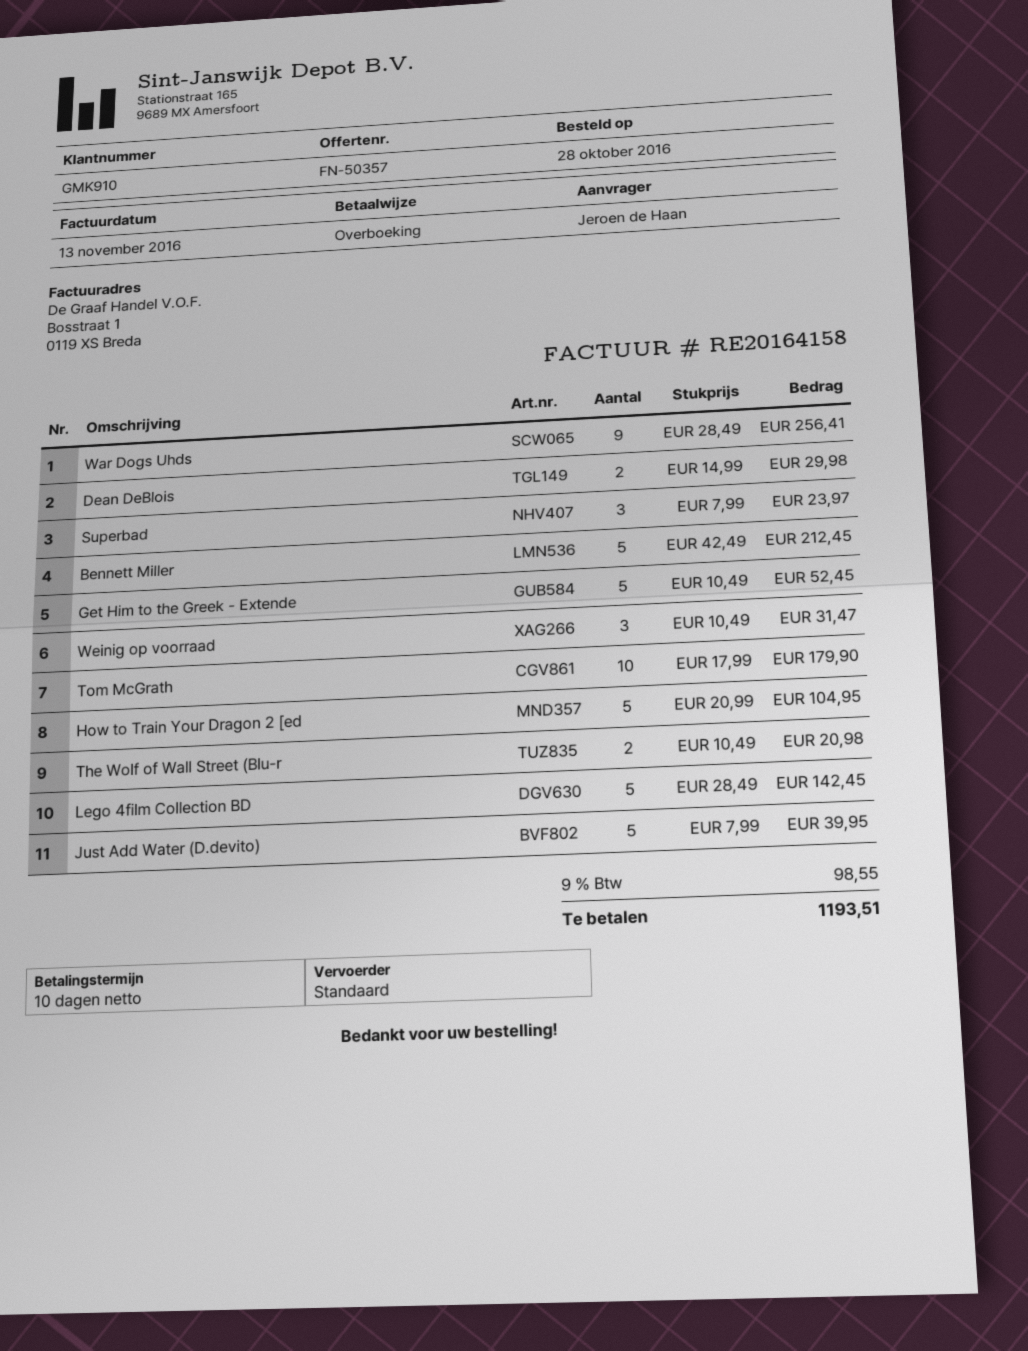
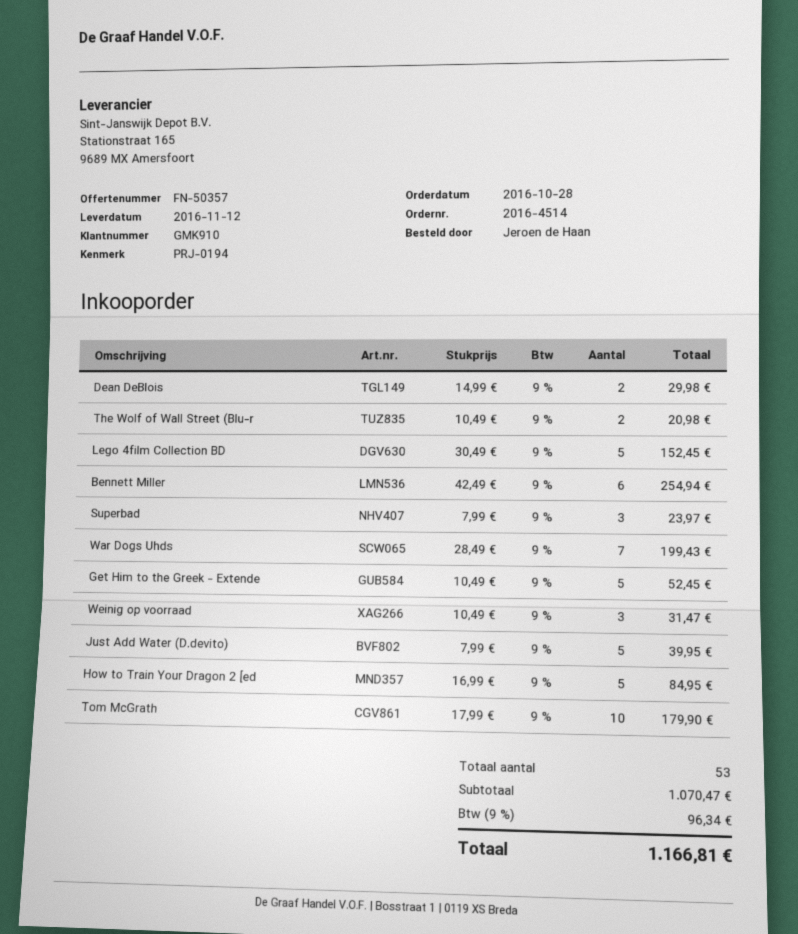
War Dogs Uhds: 9 x 28.49 = 256.41 -> 7 x 28.49 = 199.43
Bennett Miller: 5 x 42.49 = 212.45 -> 6 x 42.49 = 254.94
How to Train Your Dragon 2 [ed: 5 x 20.99 = 104.95 -> 5 x 16.99 = 84.95
Lego 4film Collection BD: 5 x 28.49 = 142.45 -> 5 x 30.49 = 152.45
tax: 9% = 98.55 -> 9% = 96.34
total: 1193.51 -> 1166.81

